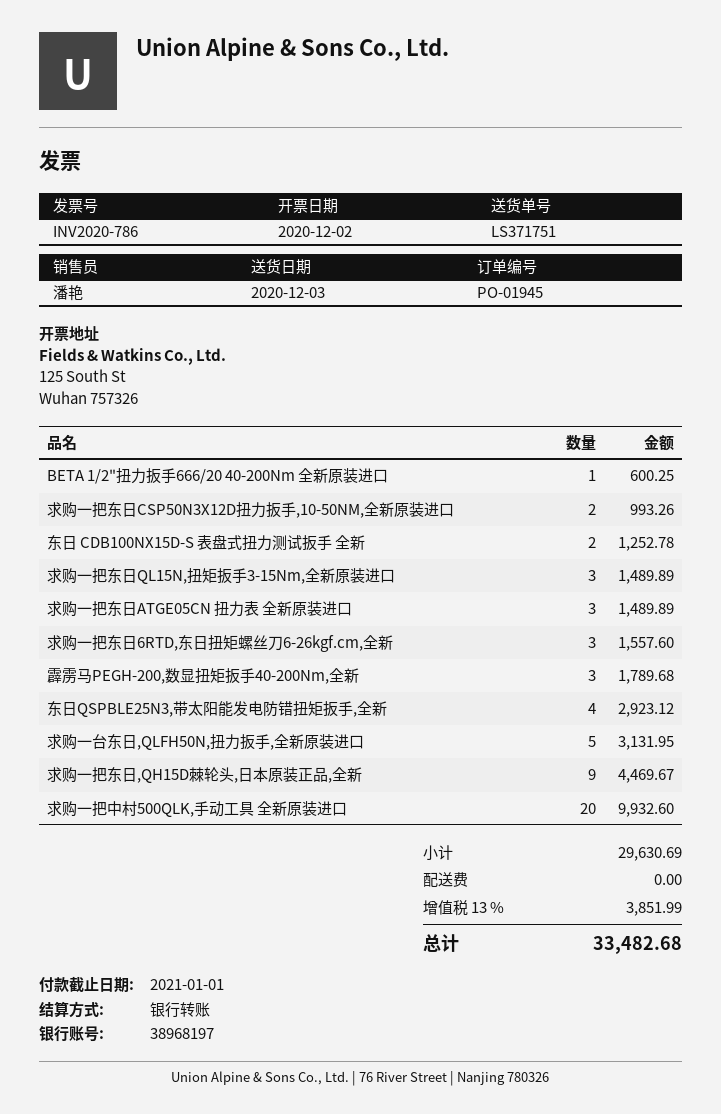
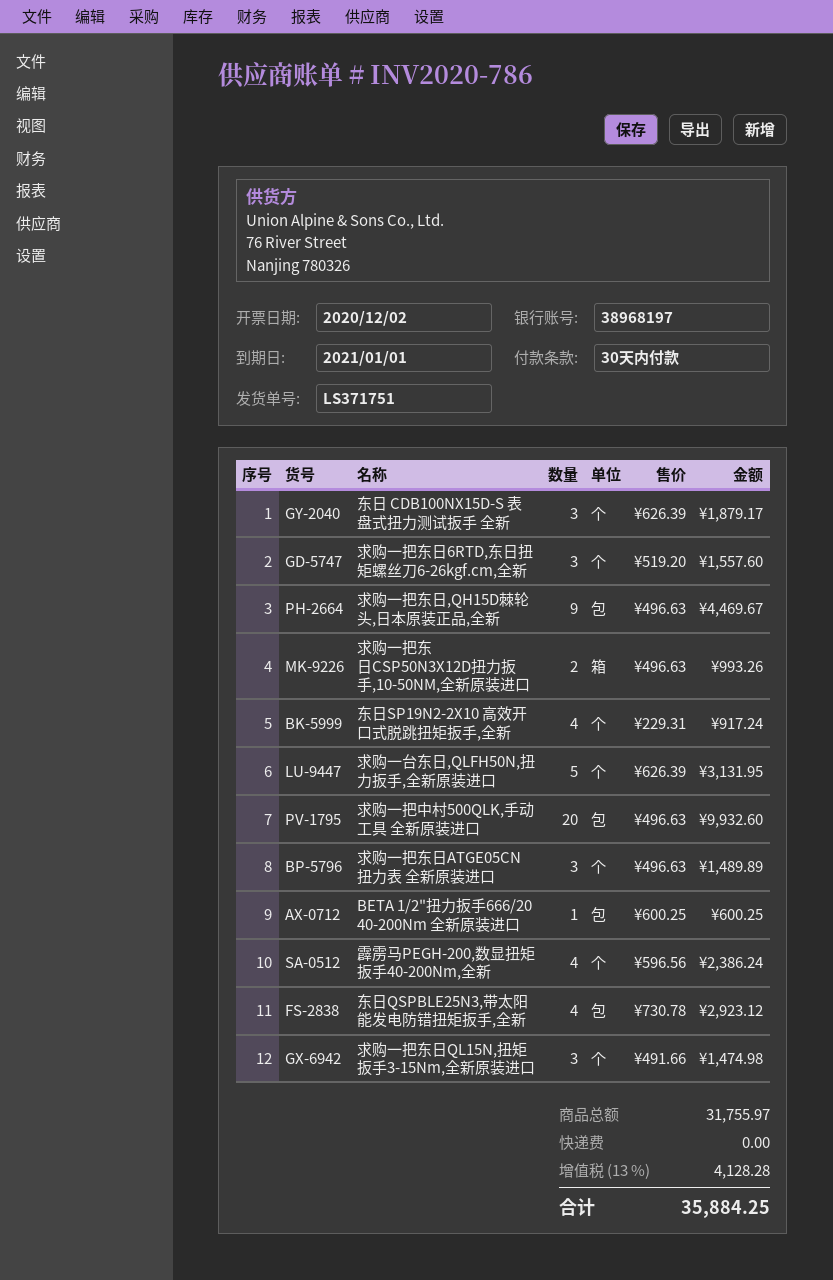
东日 CDB100NX15D-S 表盘式扭力测试扳手 全新: 2 for 1252.78 -> 3 for 1879.17
求购一把东日QL15N,扭矩扳手3-15Nm,全新原装进口: 3 for 1489.89 -> 3 for 1474.98
霹雳马PEGH-200,数显扭矩扳手40-200Nm,全新: 3 for 1789.68 -> 4 for 2386.24
东日SP19N2-2X10 高效开口式脱跳扭矩扳手,全新: none -> 4 for 917.24
subtotal: 29630.69 -> 31755.97
tax: 13% = 3851.99 -> 13% = 4128.28
total: 33482.68 -> 35884.25

